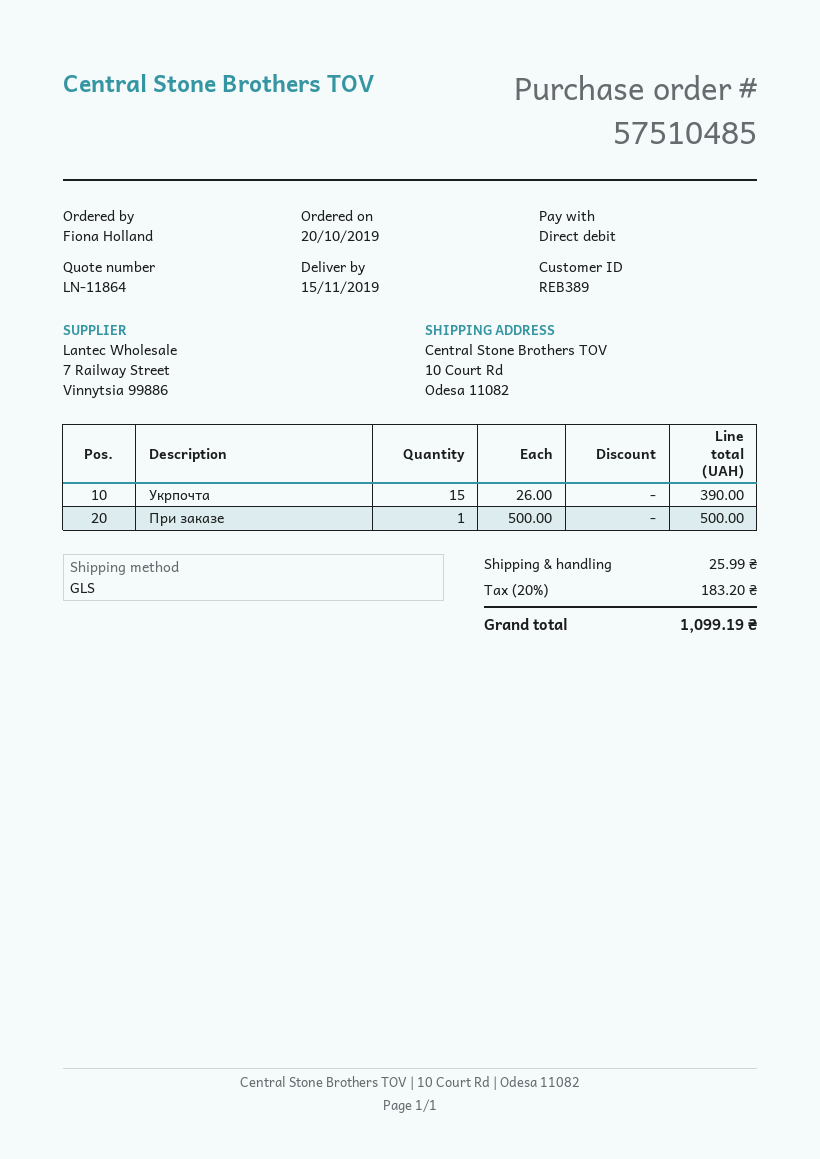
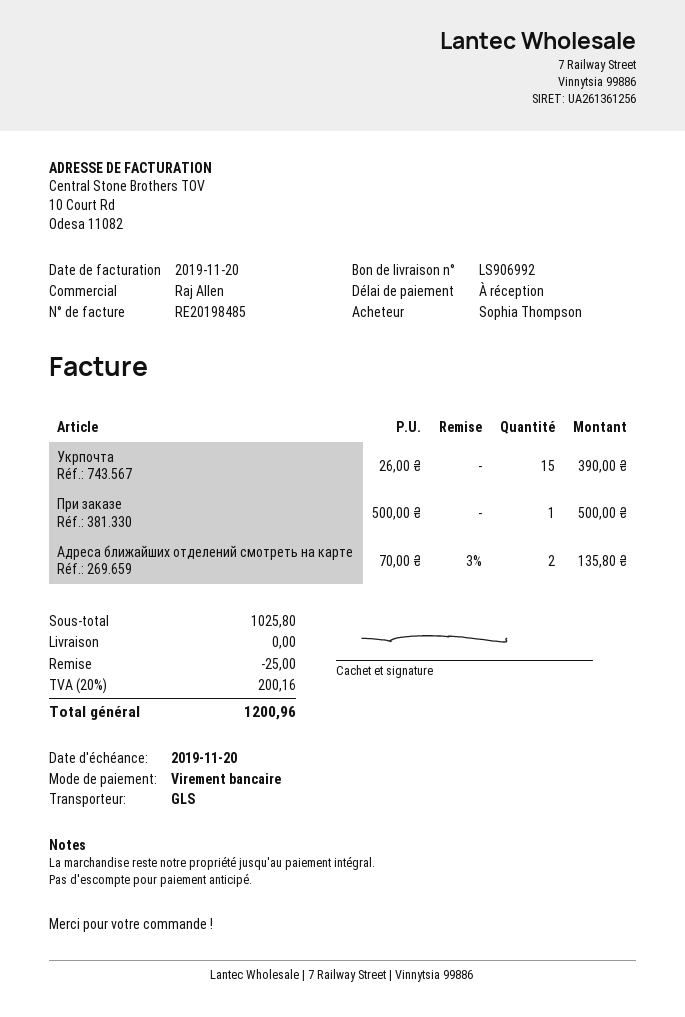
ordered by: Fiona Holland -> Sophia Thompson
payment method: direct debit -> bank transfer
Адреса ближайших отделений смотреть на карте: none -> 2 x 70.00 - 3% = 135.80
discount: none -> 25.00
shipping: 25.99 -> 0.00
tax: 20% = 183.20 -> 20% = 200.16
total: 1099.19 -> 1200.96

